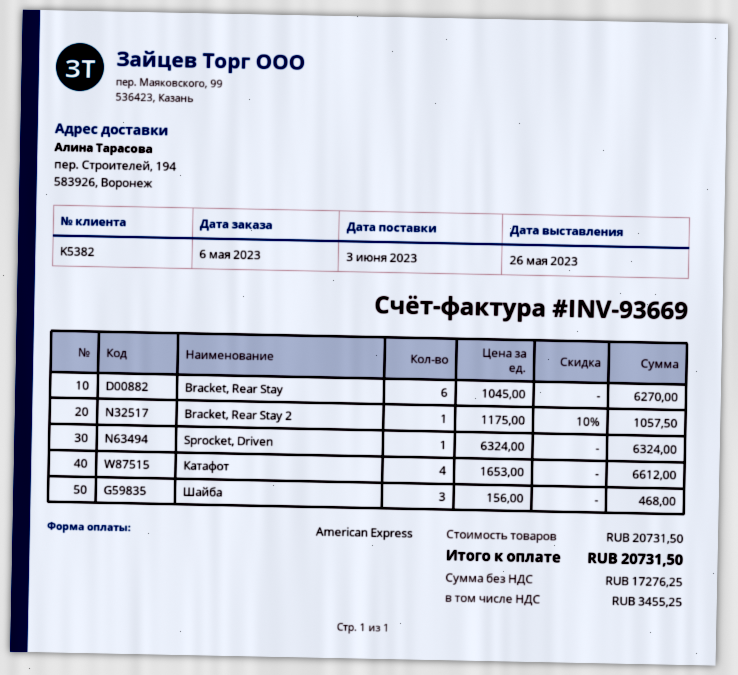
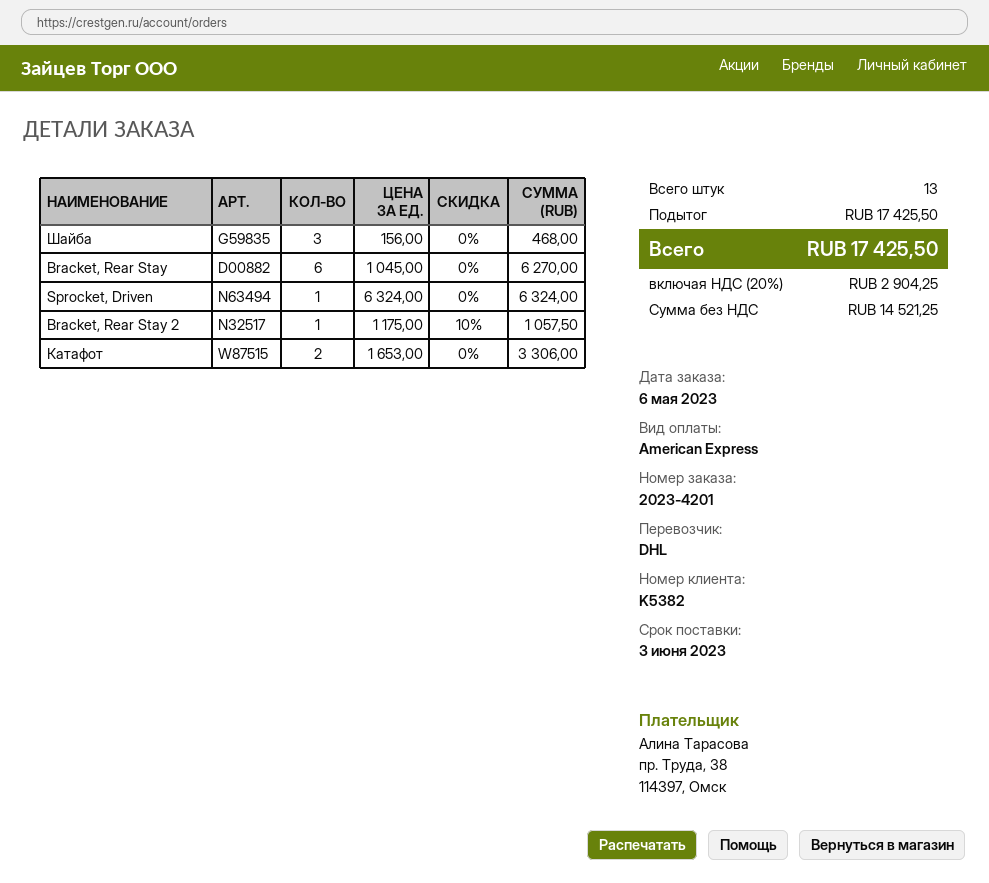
Катафот: 4 x 1653.00 = 6612.00 -> 2 x 1653.00 = 3306.00
subtotal: 20731.50 -> 17425.50
net: 17276.25 -> 14521.25
tax: 3455.25 -> 2904.25
total: 20731.50 -> 17425.50

